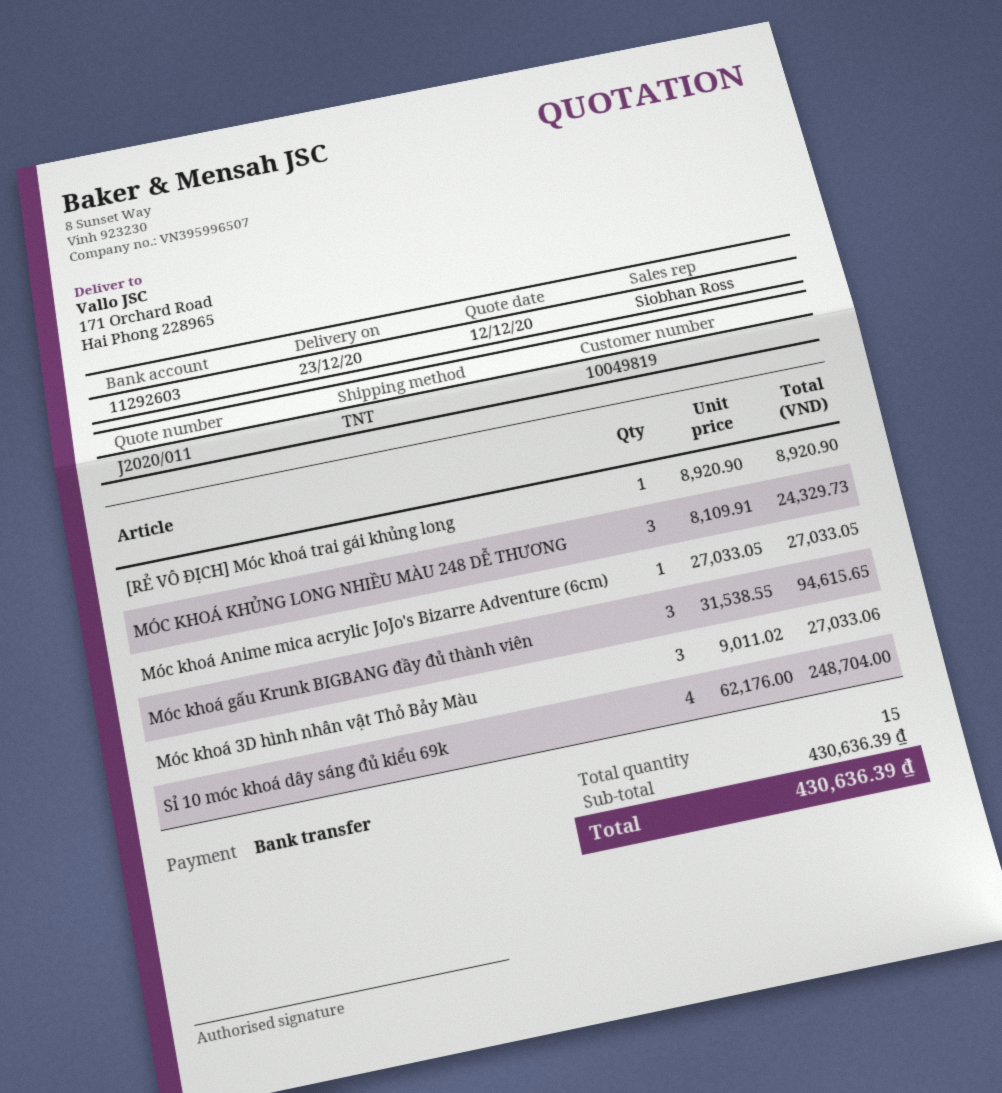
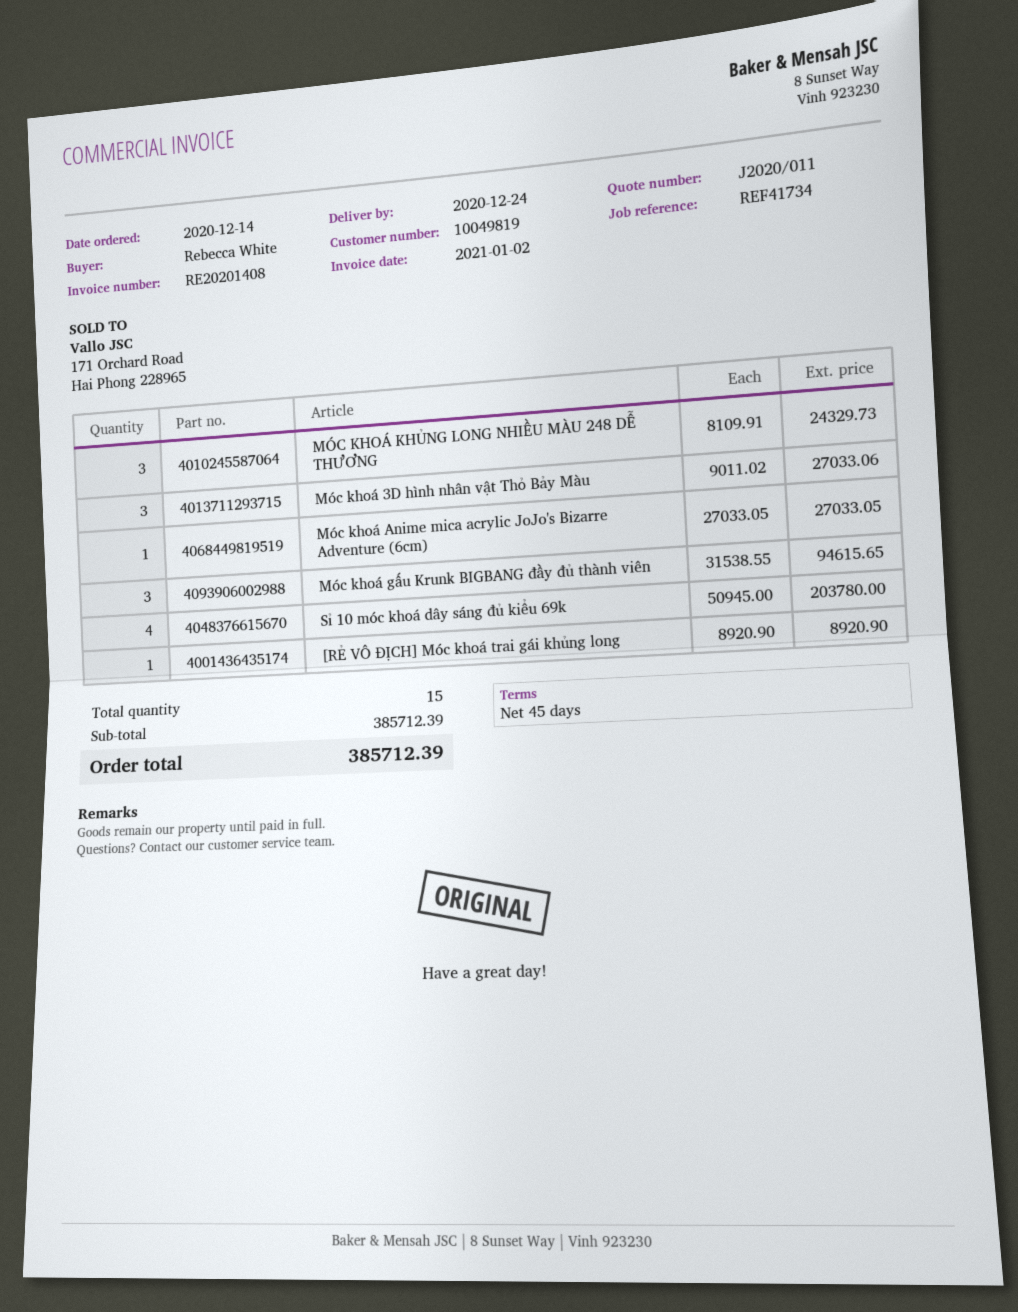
delivery date: 2020-12-23 -> 2020-12-24
Sỉ 10 móc khoá dây sáng đủ kiểu 69k: 4 x 62176.00 = 248704.00 -> 4 x 50945.00 = 203780.00
subtotal: 430636.39 -> 385712.39
total: 430636.39 -> 385712.39

